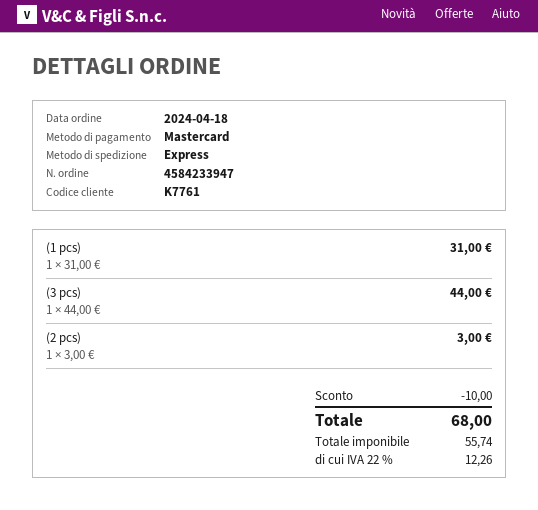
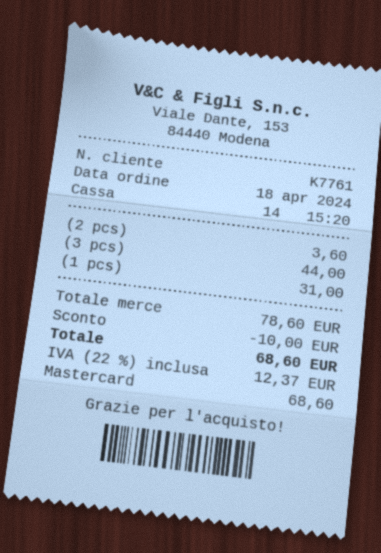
(2 pcs): 1 for 3.00 -> 1 for 3.60
tax: 22% = 12.26 -> 22% = 12.37
total: 68.00 -> 68.60

